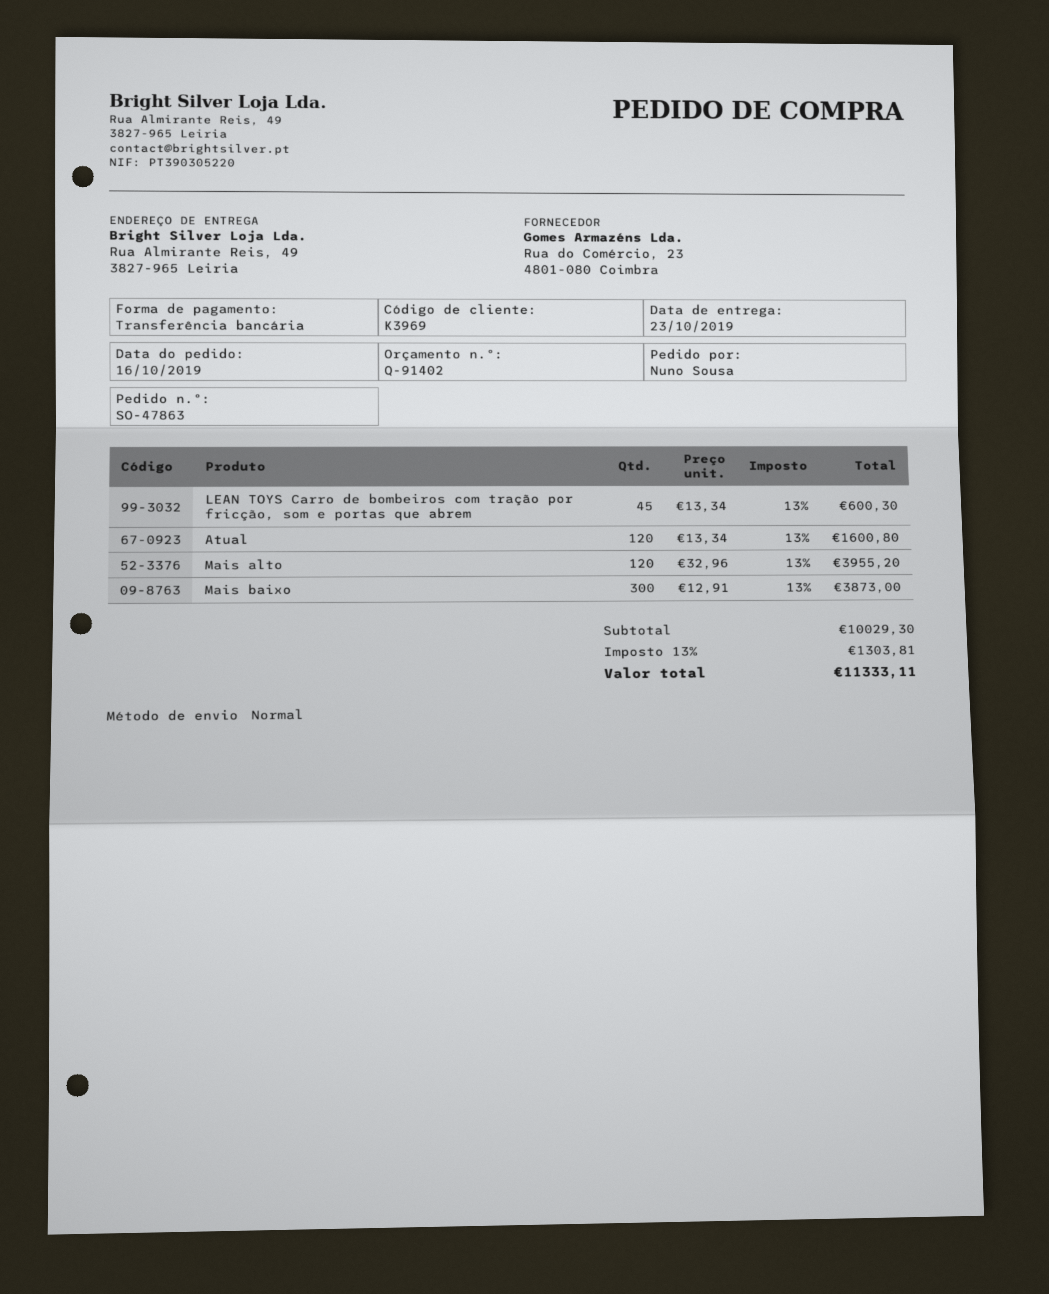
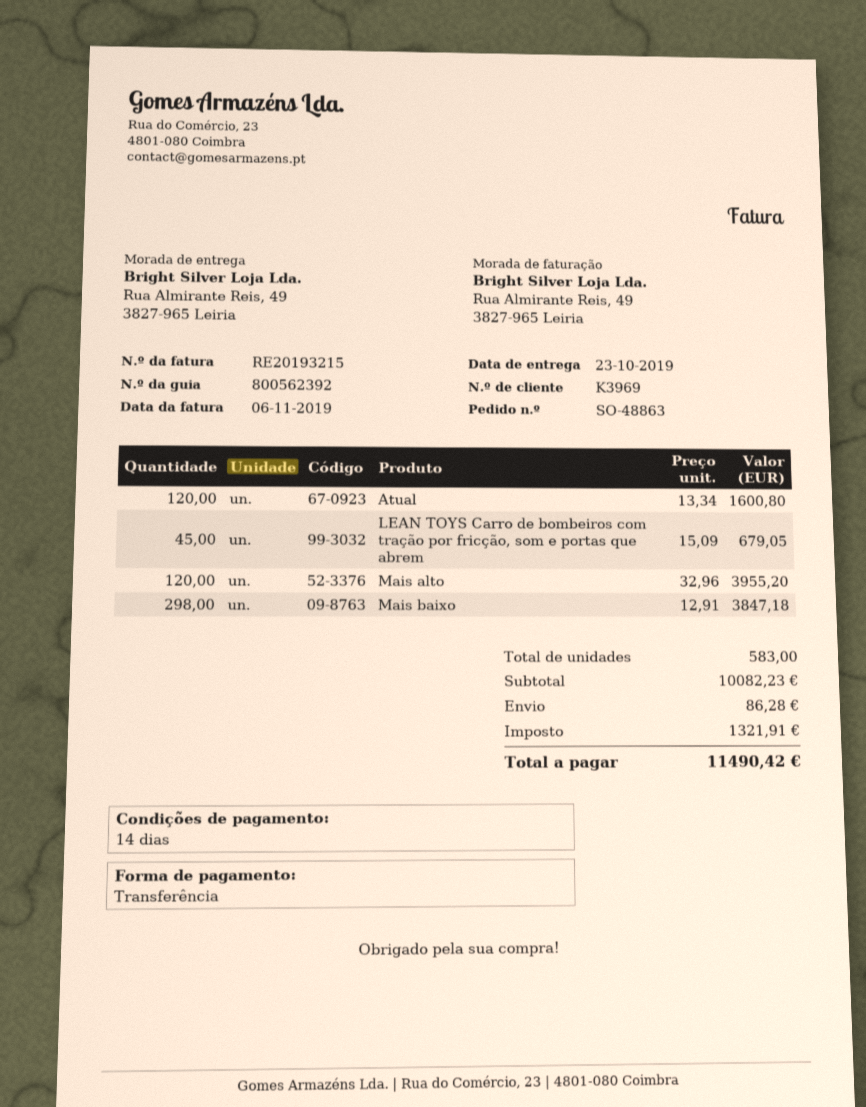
order number: SO-47863 -> SO-48863
LEAN TOYS Carro de bombeiros com tração por fricção, som e portas que abrem: 45 x 13.34 = 600.30 -> 45 x 15.09 = 679.05
Mais baixo: 300 x 12.91 = 3873.00 -> 298 x 12.91 = 3847.18
subtotal: 10029.30 -> 10082.23
shipping: none -> 86.28
tax: 1303.81 -> 1321.91
total: 11333.11 -> 11490.42

